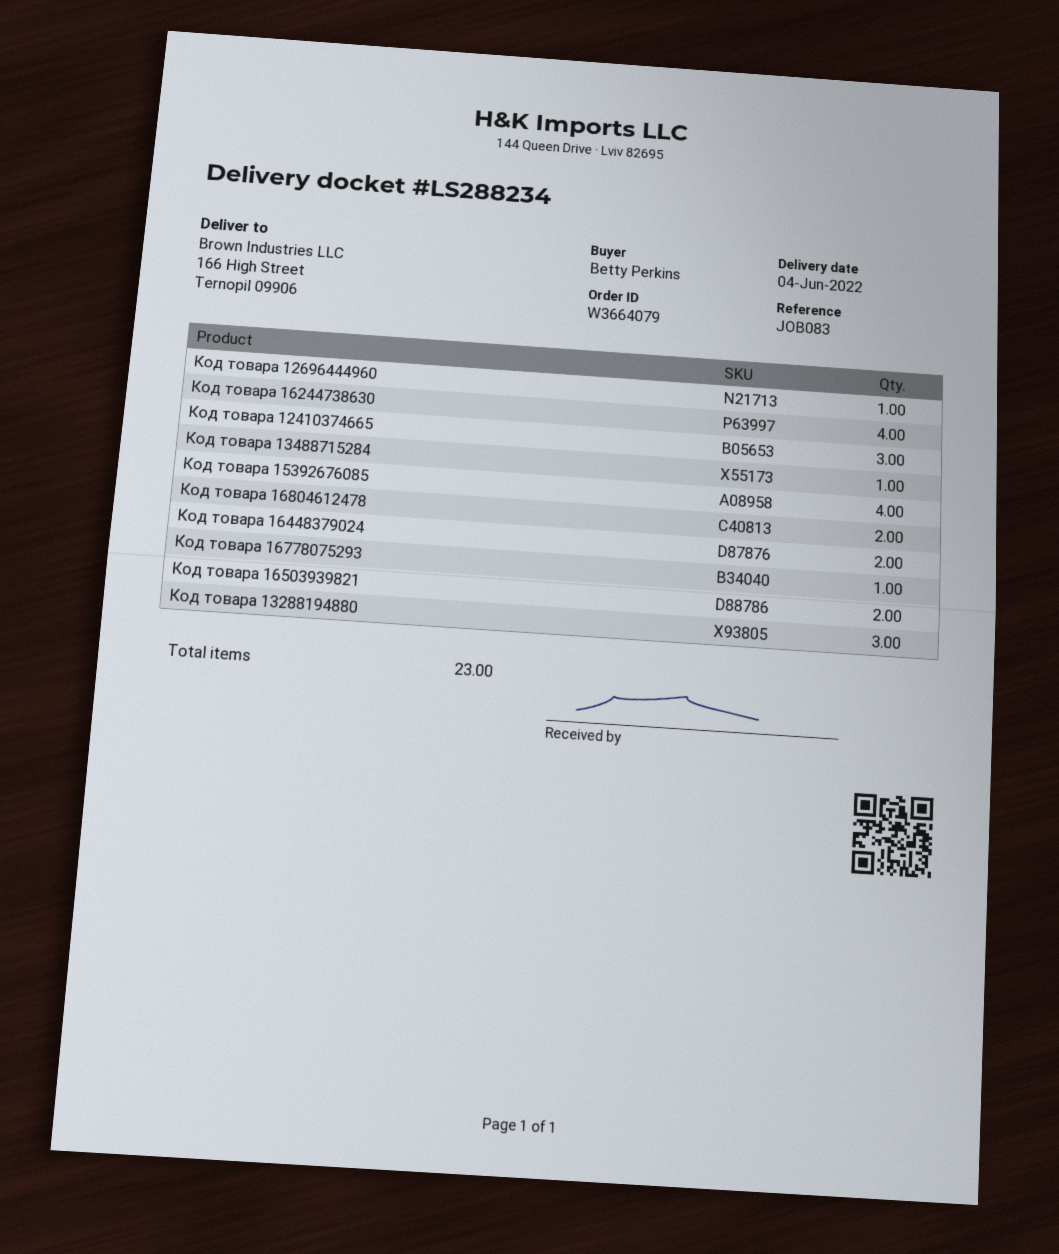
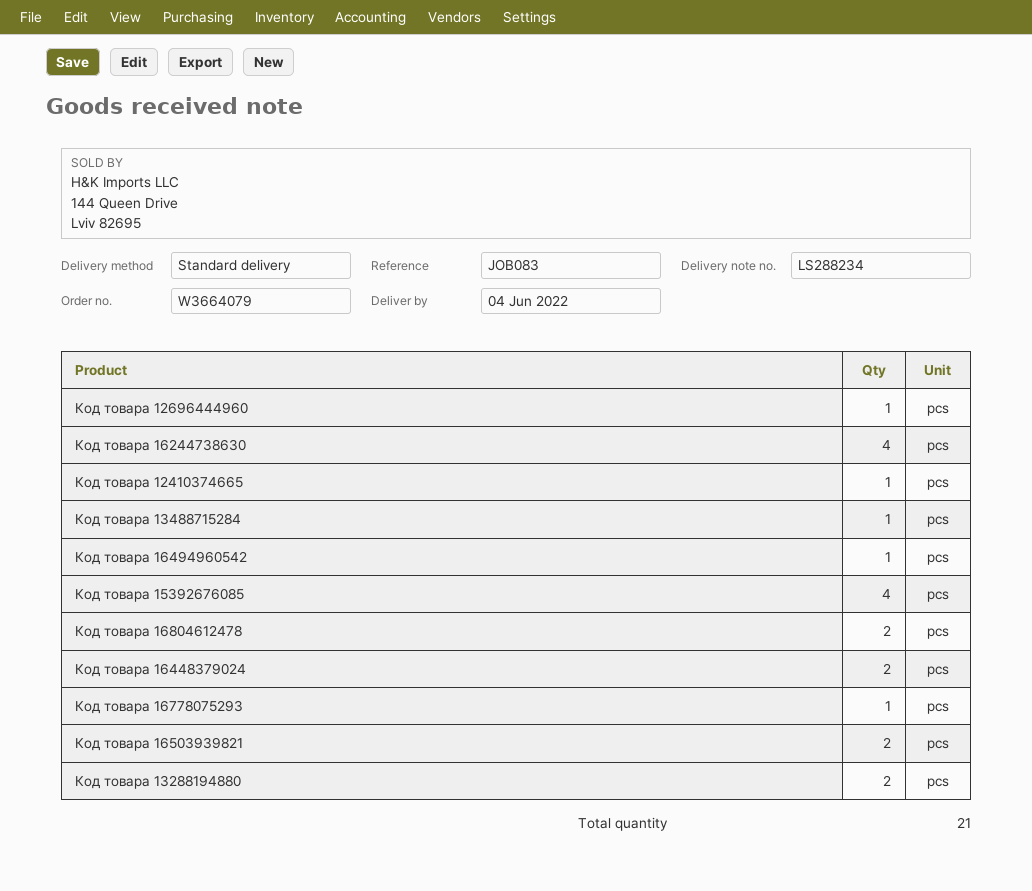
Код товара 12410374665: 3 -> 1
Код товара 13288194880: 3 -> 2
Код товара 16494960542: none -> 1
total quantity: 23 -> 21

